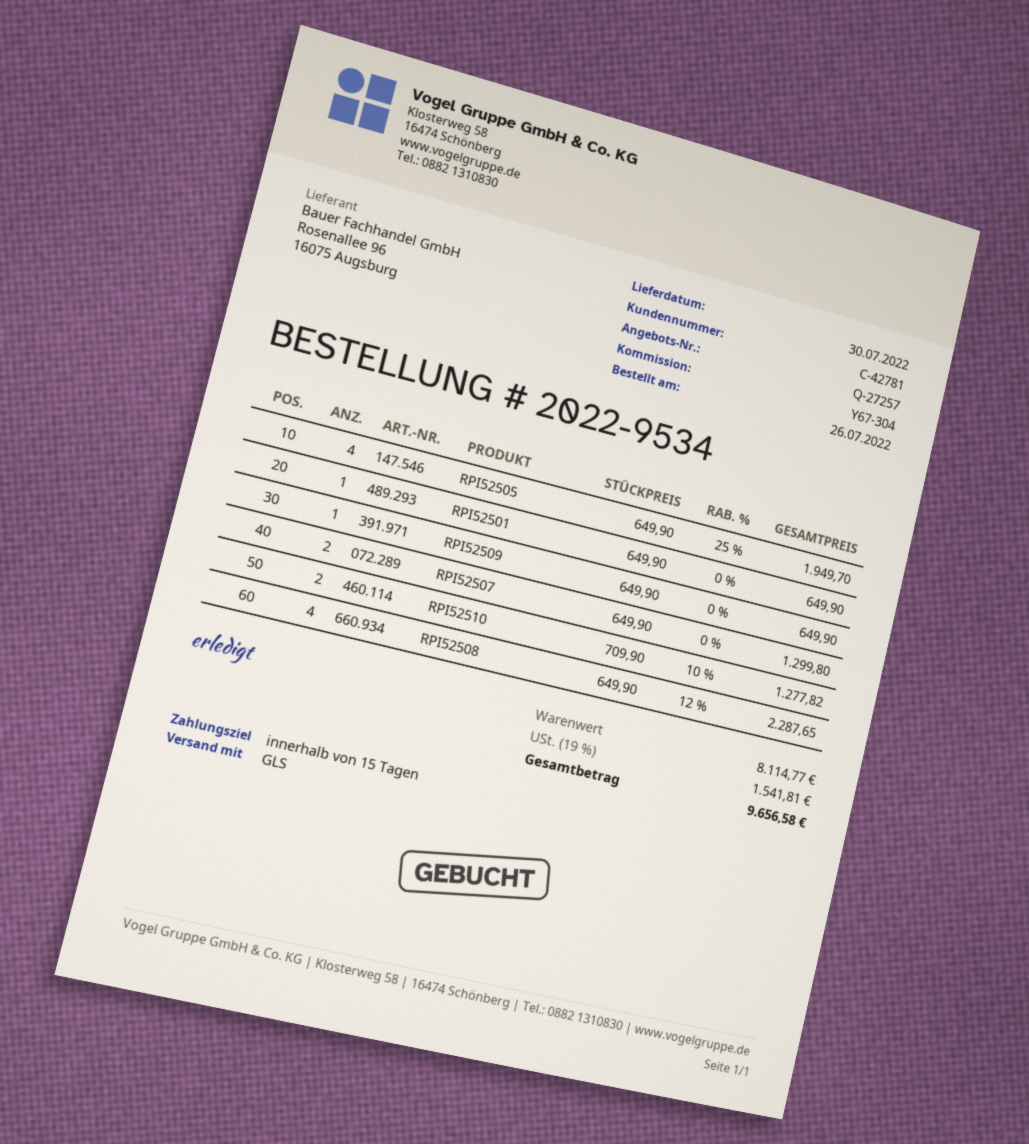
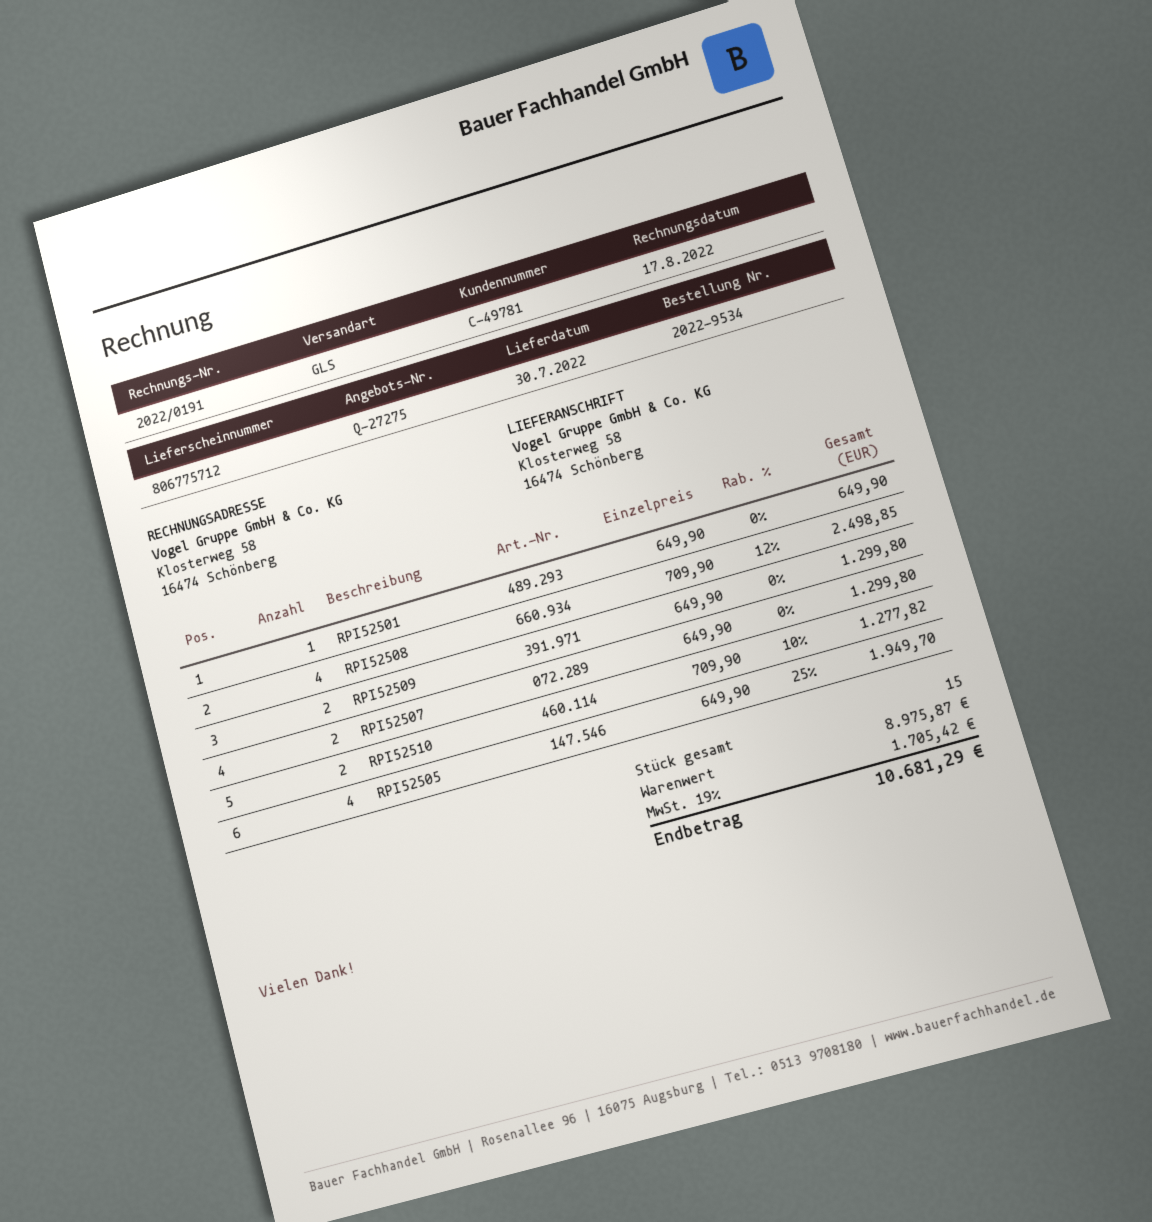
quote number: Q-27257 -> Q-27275
customer number: C-42781 -> C-49781
RPI52509: 1 x 649.90 = 649.90 -> 2 x 649.90 = 1299.80
RPI52508: 4 x 649.90 - 12% = 2287.65 -> 4 x 709.90 - 12% = 2498.85
subtotal: 8114.77 -> 8975.87
tax: 19% = 1541.81 -> 19% = 1705.42
total: 9656.58 -> 10681.29

